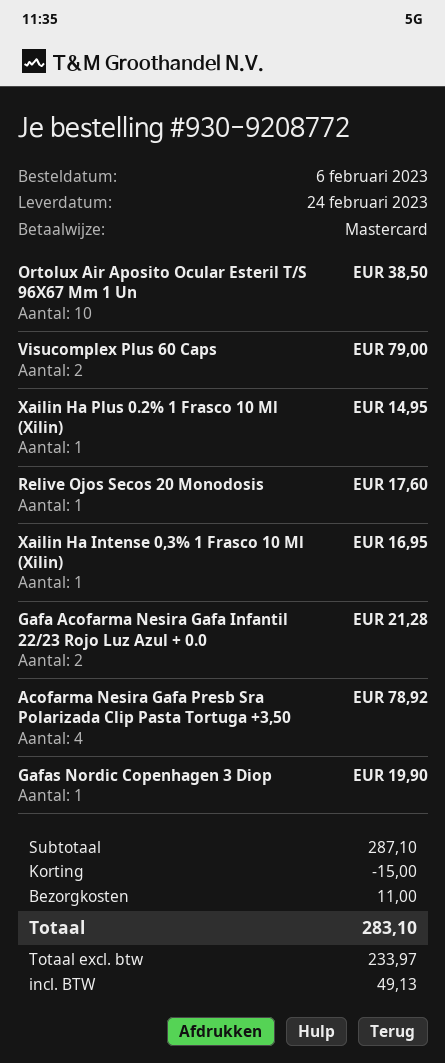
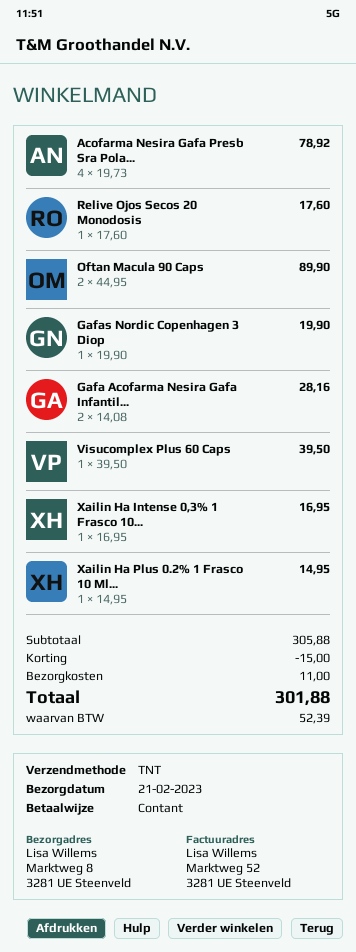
delivery date: 2023-02-24 -> 2023-02-21
payment method: Mastercard -> cash
Ortolux Air Aposito Ocular Esteril T/S 96X67 Mm 1 Un: 10 for 38.50 -> none
Visucomplex Plus 60 Caps: 2 for 79.00 -> 1 for 39.50
Gafa Acofarma Nesira Gafa Infantil 22/23 Rojo Luz Azul + 0.0: 2 for 21.28 -> 2 for 28.16
Oftan Macula 90 Caps: none -> 2 for 89.90
subtotal: 287.10 -> 305.88
tax: 49.13 -> 52.39
total: 283.10 -> 301.88

